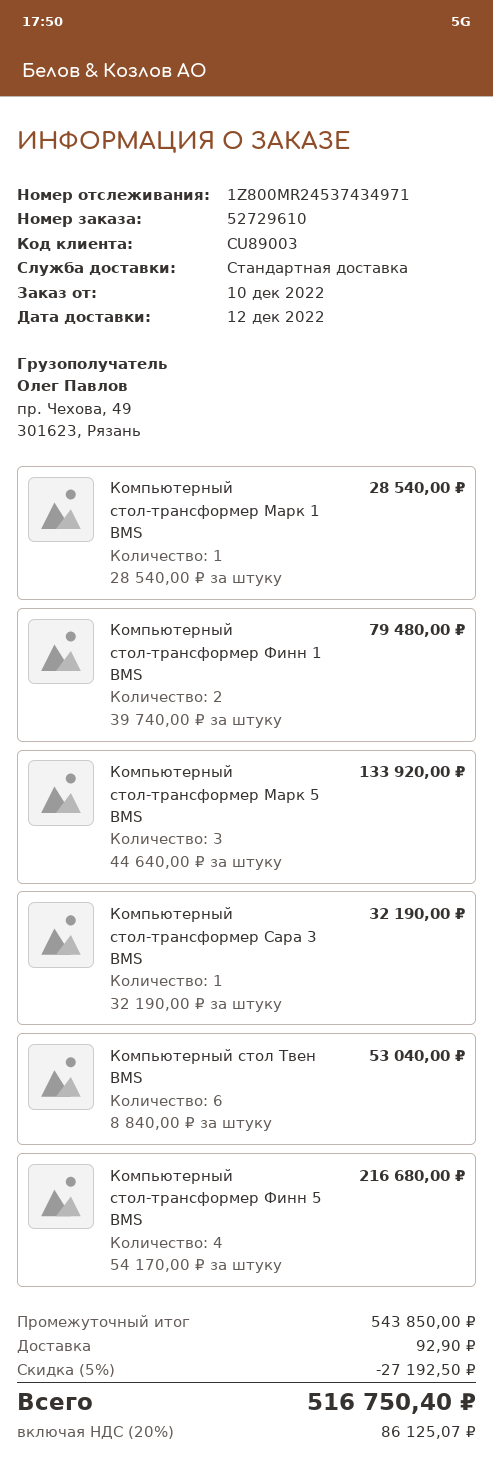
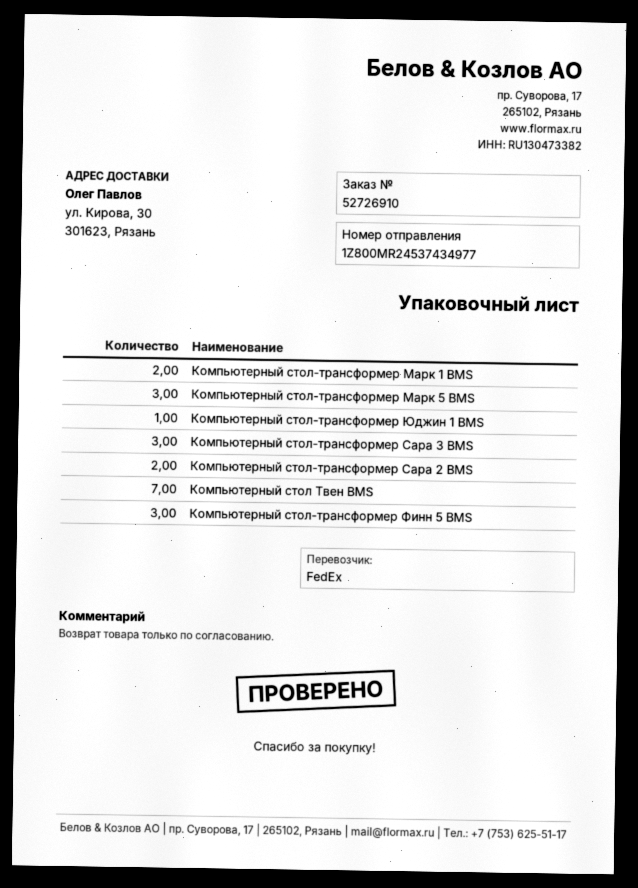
order number: 52729610 -> 52726910
shipping method: standard -> FedEx
tracking number: 1Z800MR24537434971 -> 1Z800MR24537434977
ship to: пр. Чехова, 49, 301623, Рязань -> ул. Кирова, 30, 301623, Рязань
Компьютерный стол-трансформер Марк 1 BMS: 1 -> 2
Компьютерный стол-трансформер Финн 1 BMS: 2 -> none
Компьютерный стол-трансформер Сара 3 BMS: 1 -> 3
Компьютерный стол Твен BMS: 6 -> 7
Компьютерный стол-трансформер Финн 5 BMS: 4 -> 3
Компьютерный стол-трансформер Юджин 1 BMS: none -> 1
Компьютерный стол-трансформер Сара 2 BMS: none -> 2

